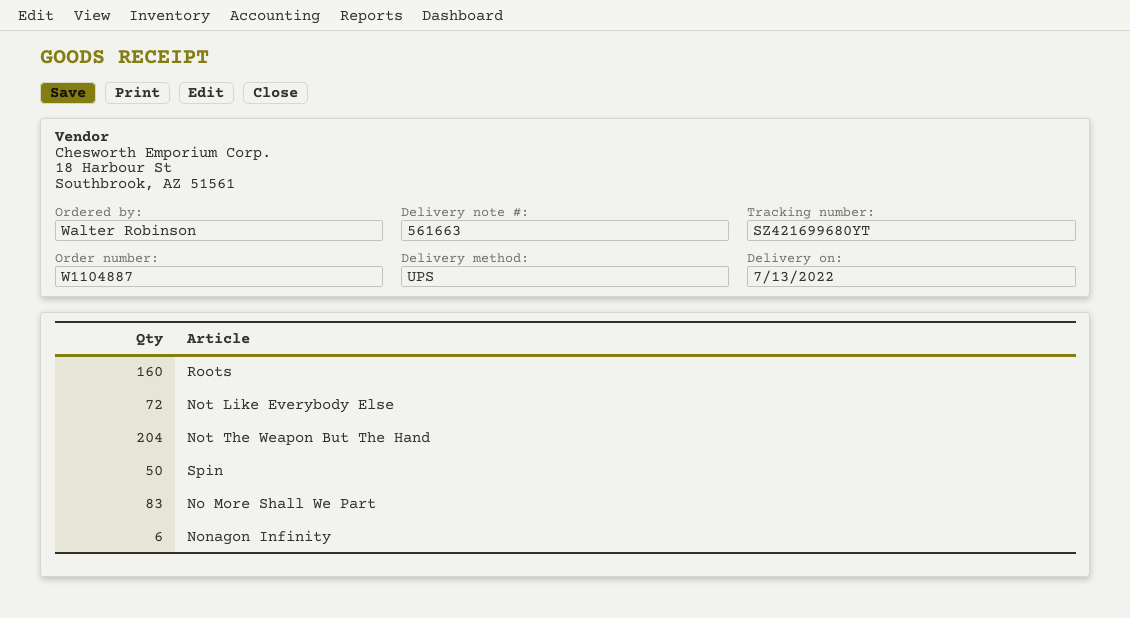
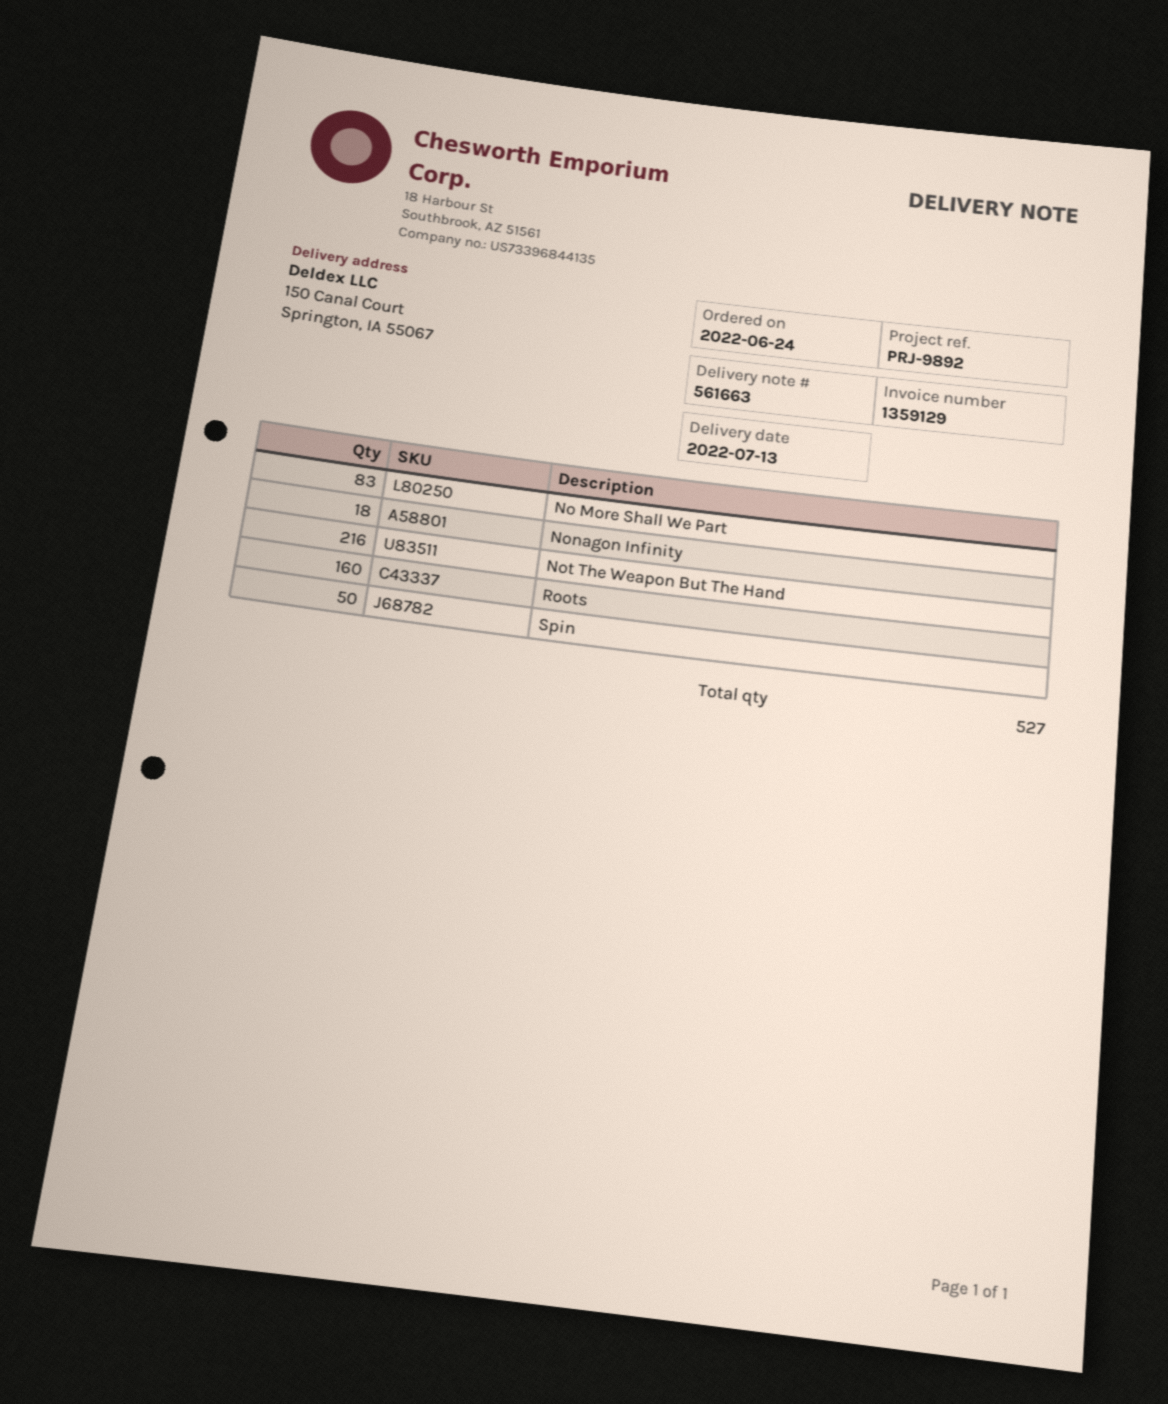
Not Like Everybody Else: 72 -> none
Not The Weapon But The Hand: 204 -> 216
Nonagon Infinity: 6 -> 18

